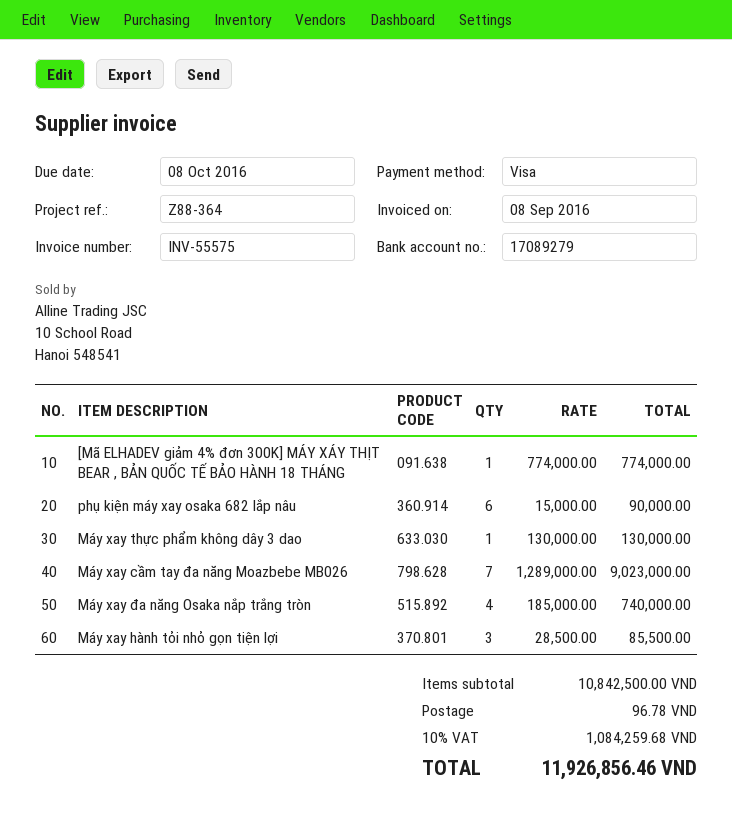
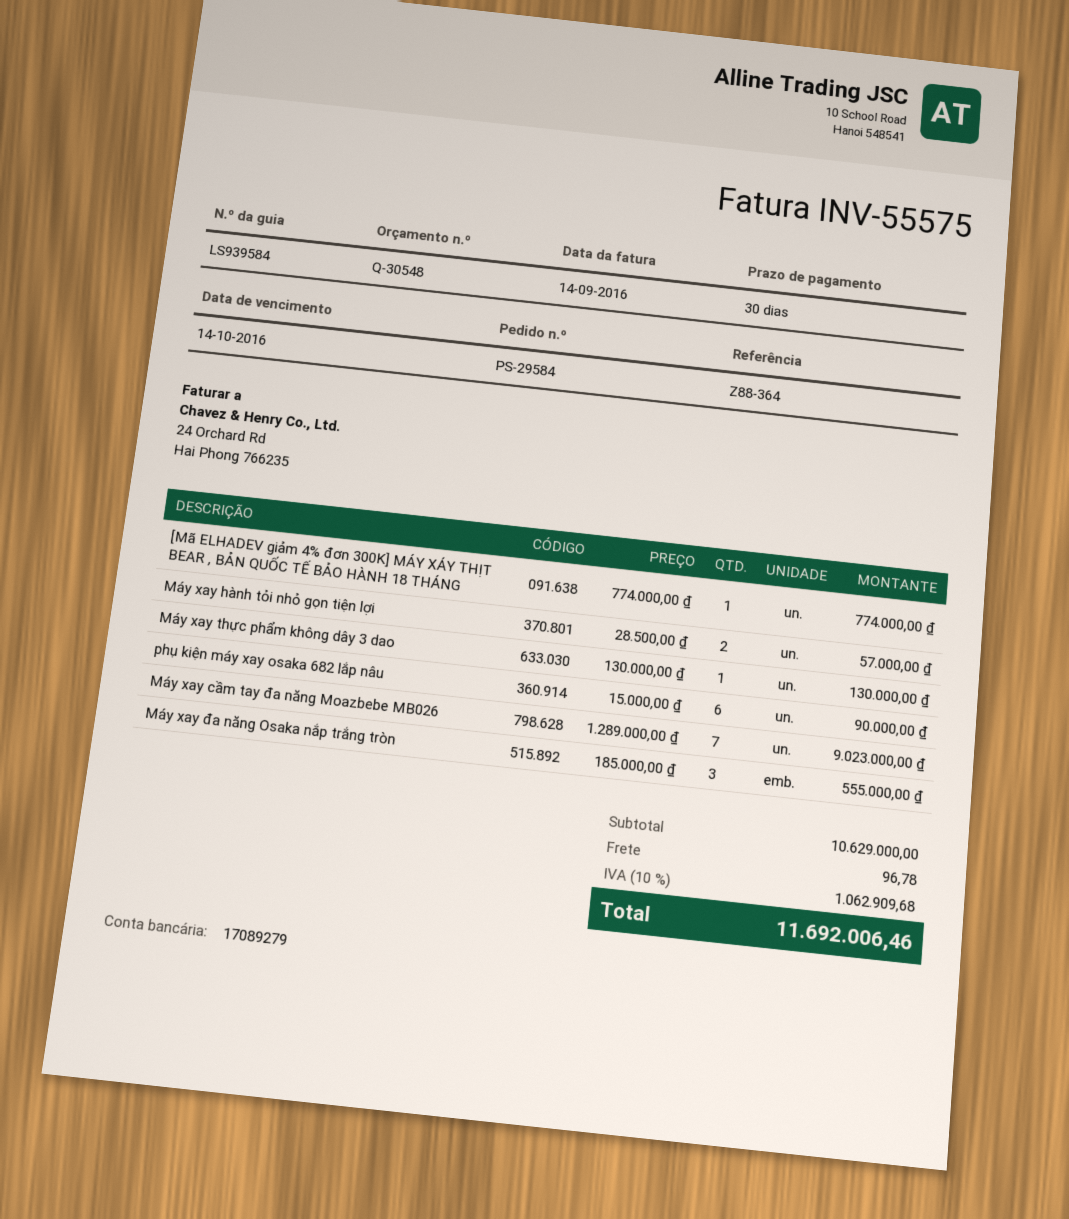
invoice date: 2016-09-08 -> 2016-09-14
due date: 2016-10-08 -> 2016-10-14
Máy xay đa năng Osaka nắp trắng tròn: 4 x 185000.00 = 740000.00 -> 3 x 185000.00 = 555000.00
Máy xay hành tỏi nhỏ gọn tiện lợi: 3 x 28500.00 = 85500.00 -> 2 x 28500.00 = 57000.00
subtotal: 10842500.00 -> 10629000.00
tax: 10% = 1084259.68 -> 10% = 1062909.68
total: 11926856.46 -> 11692006.46

